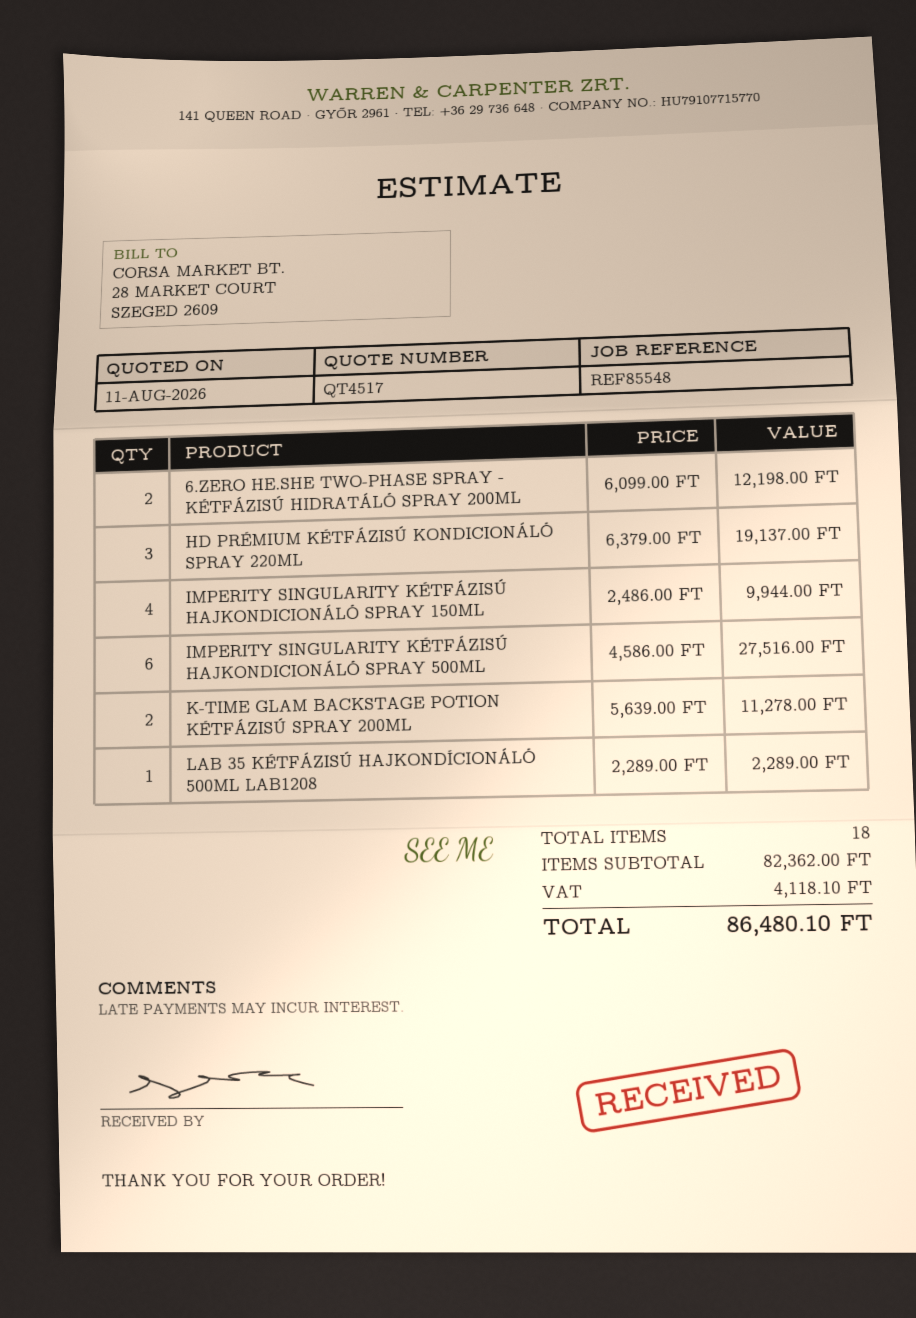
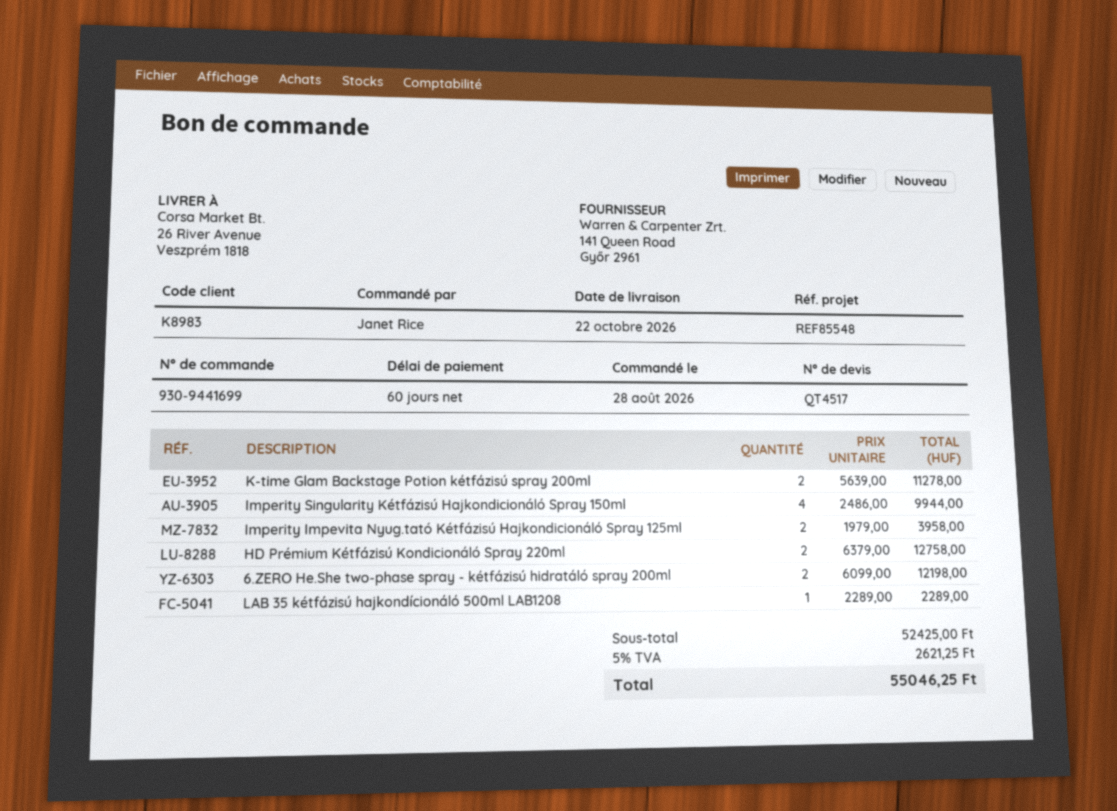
HD PRÉMIUM KÉTFÁZISÚ KONDICIONÁLÓ SPRAY 220ML: 3 x 6379.00 = 19137.00 -> 2 x 6379.00 = 12758.00
IMPERITY SINGULARITY KÉTFÁZISÚ HAJKONDICIONÁLÓ SPRAY 500ML: 6 x 4586.00 = 27516.00 -> none
Imperity Impevita Nyug.tató Kétfázisú Hajkondicionáló Spray 125ml: none -> 2 x 1979.00 = 3958.00
subtotal: 82362.00 -> 52425.00
tax: 4118.10 -> 2621.25
total: 86480.10 -> 55046.25

